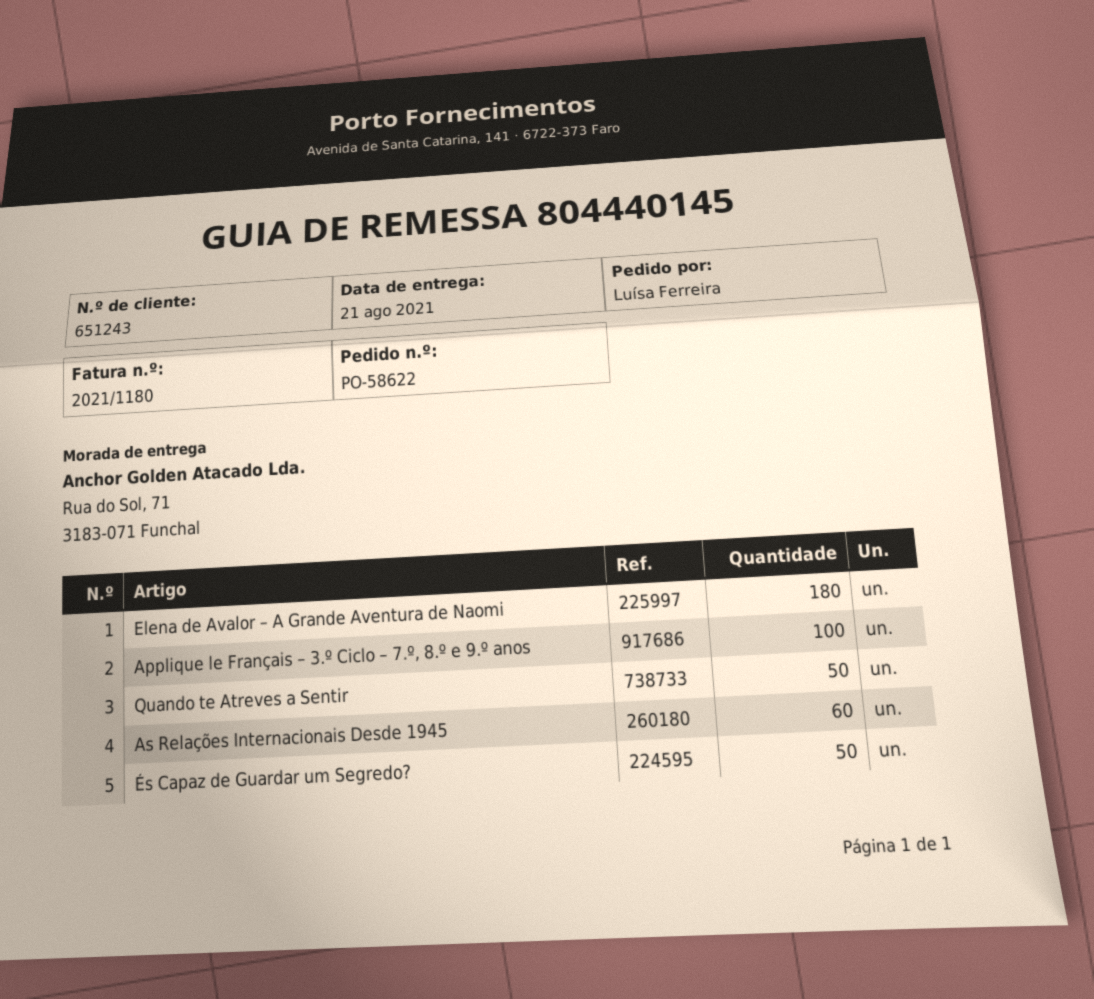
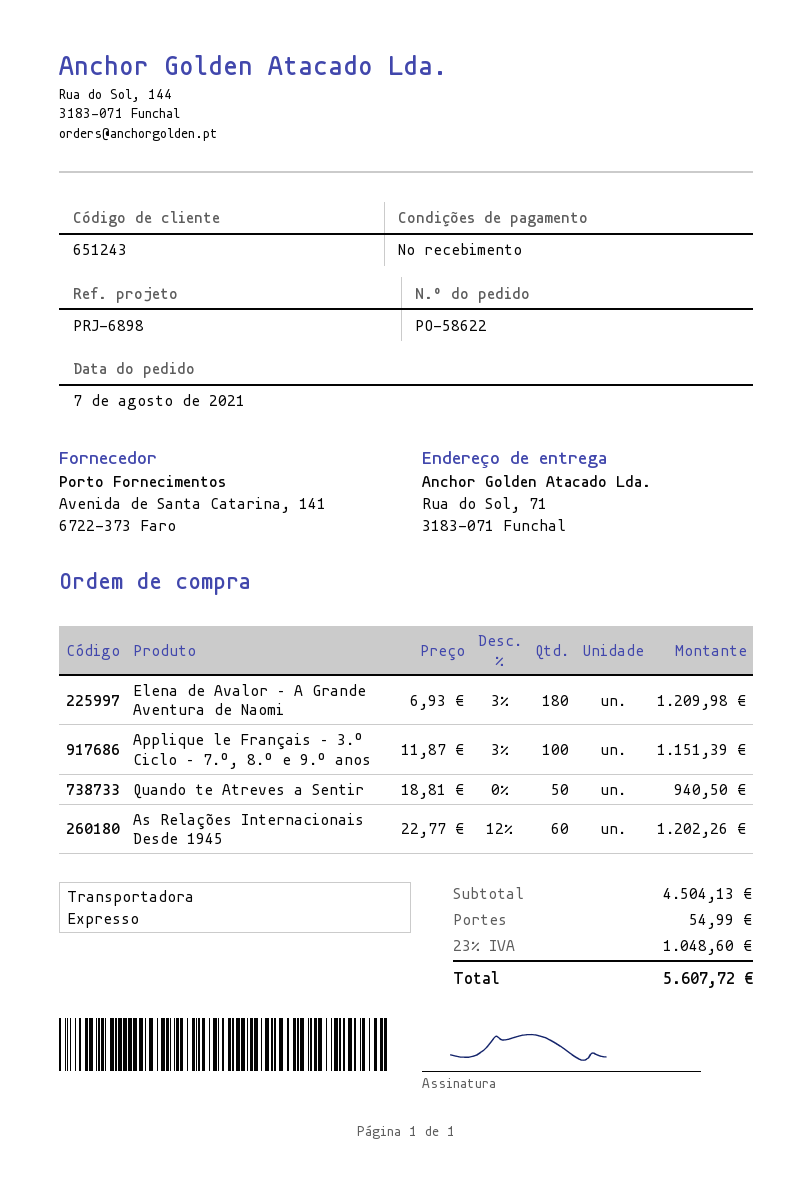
És Capaz de Guardar um Segredo?: 50 -> none

